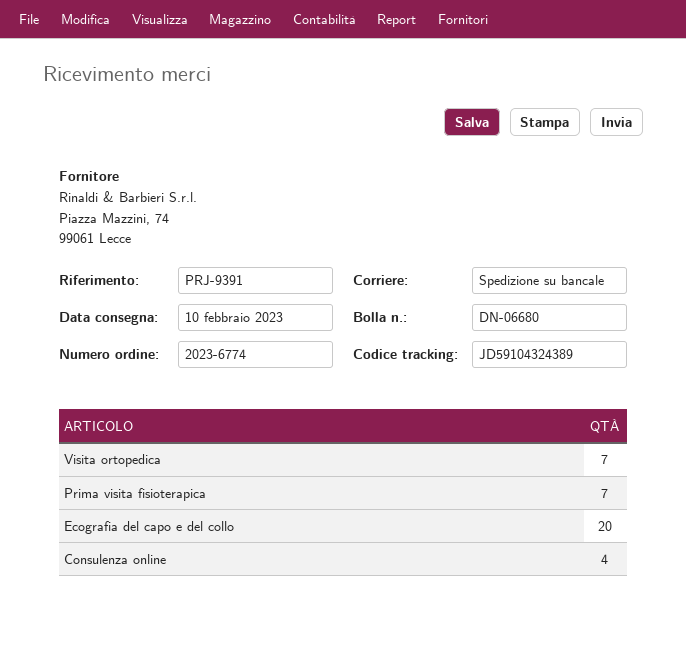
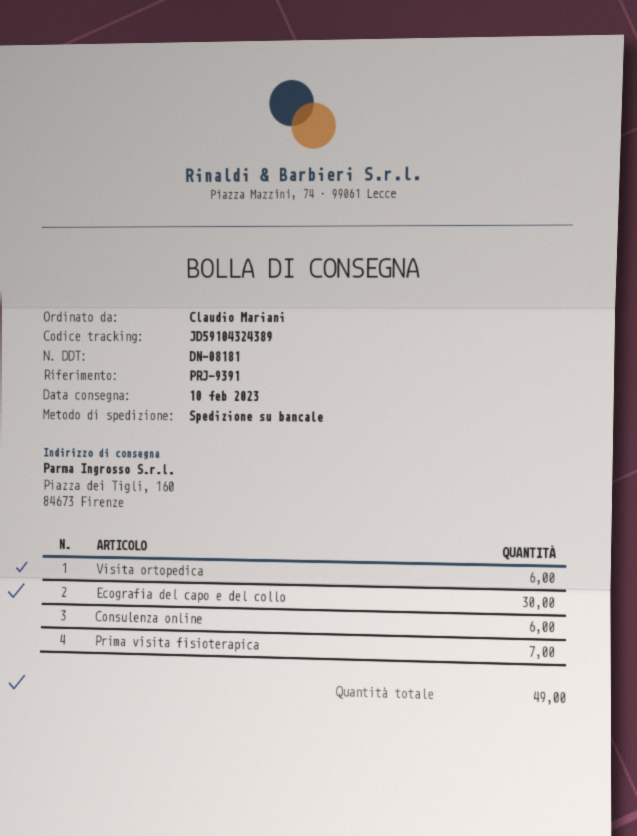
delivery note number: DN-06680 -> DN-08181
Visita ortopedica: 7 -> 6
Ecografia del capo e del collo: 20 -> 30
Consulenza online: 4 -> 6

